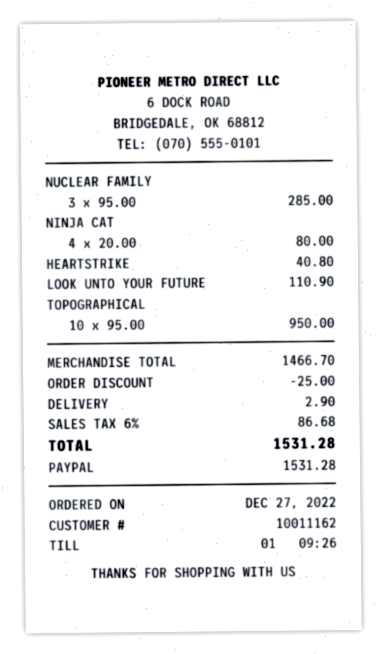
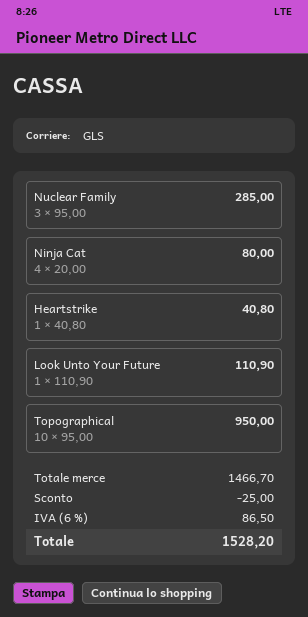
shipping: 2.90 -> none
tax: 6% = 86.68 -> 6% = 86.50
total: 1531.28 -> 1528.20

